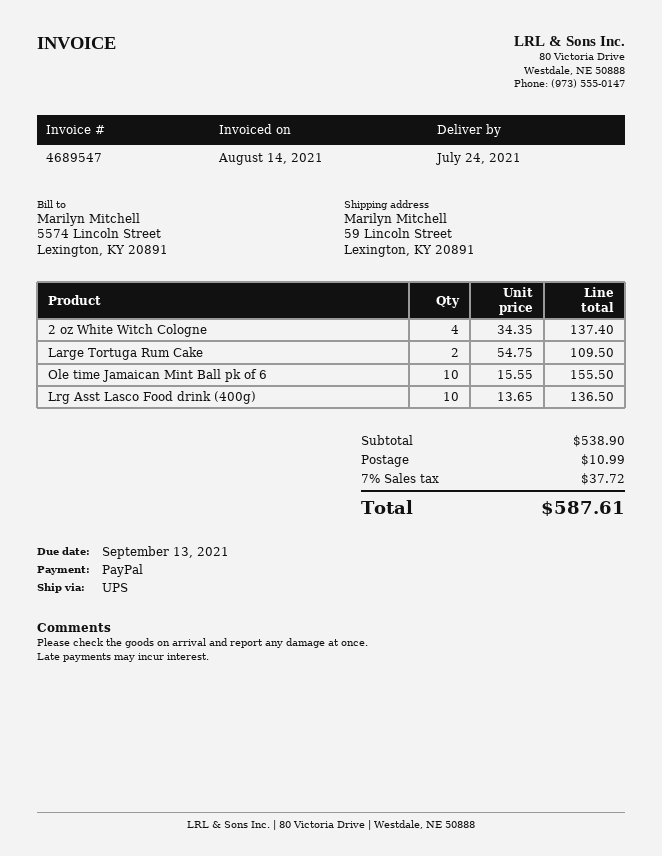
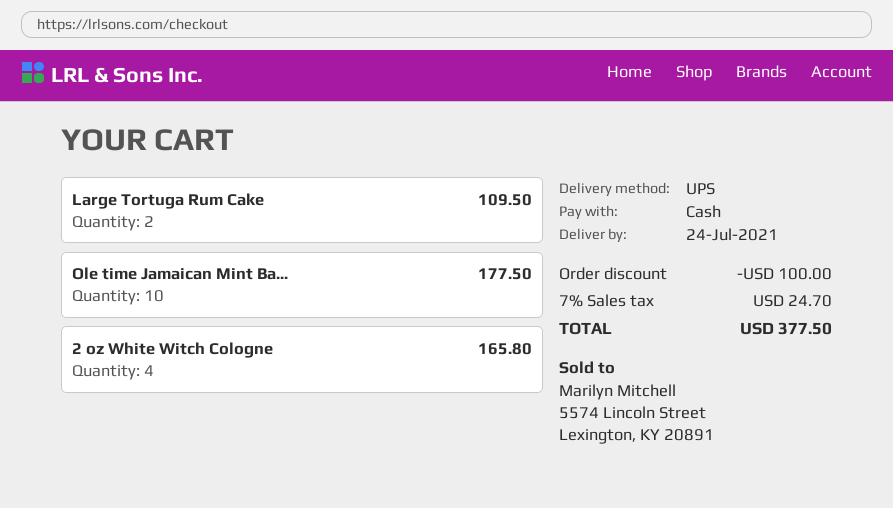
payment method: PayPal -> cash
2 oz White Witch Cologne: 4 for 137.40 -> 4 for 165.80
Ole time Jamaican Mint Ball pk of 6: 10 for 155.50 -> 10 for 177.50
Lrg Asst Lasco Food drink (400g): 10 for 136.50 -> none
discount: none -> 100.00
shipping: 10.99 -> none
tax: 7% = 37.72 -> 7% = 24.70
total: 587.61 -> 377.50

